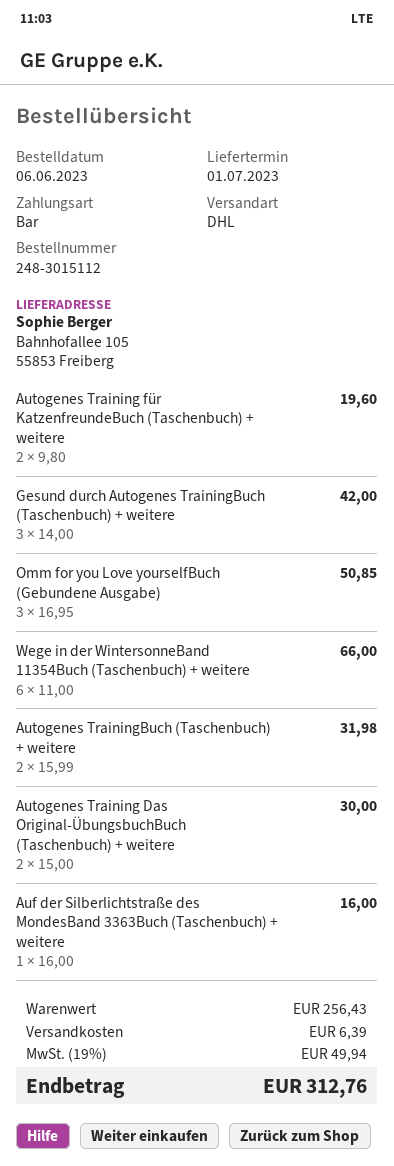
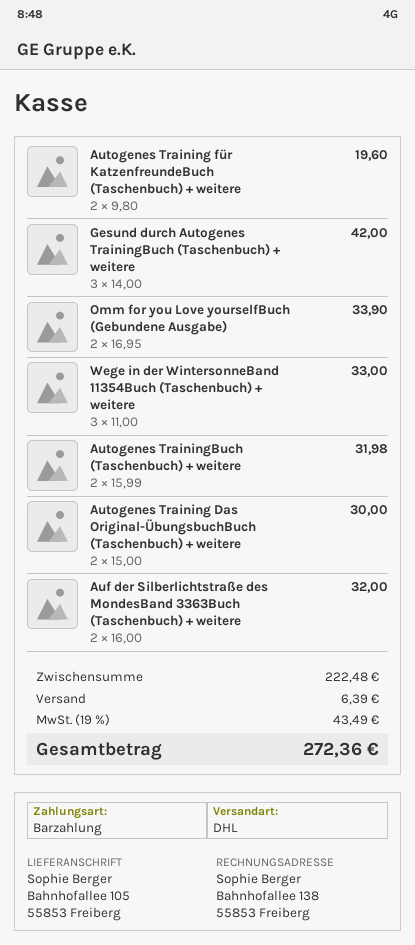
Omm for you Love yourselfBuch (Gebundene Ausgabe): 3 x 16.95 = 50.85 -> 2 x 16.95 = 33.90
Wege in der WintersonneBand 11354Buch (Taschenbuch) + weitere: 6 x 11.00 = 66.00 -> 3 x 11.00 = 33.00
Auf der Silberlichtstraße des MondesBand 3363Buch (Taschenbuch) + weitere: 1 x 16.00 = 16.00 -> 2 x 16.00 = 32.00
subtotal: 256.43 -> 222.48
tax: 19% = 49.94 -> 19% = 43.49
total: 312.76 -> 272.36

